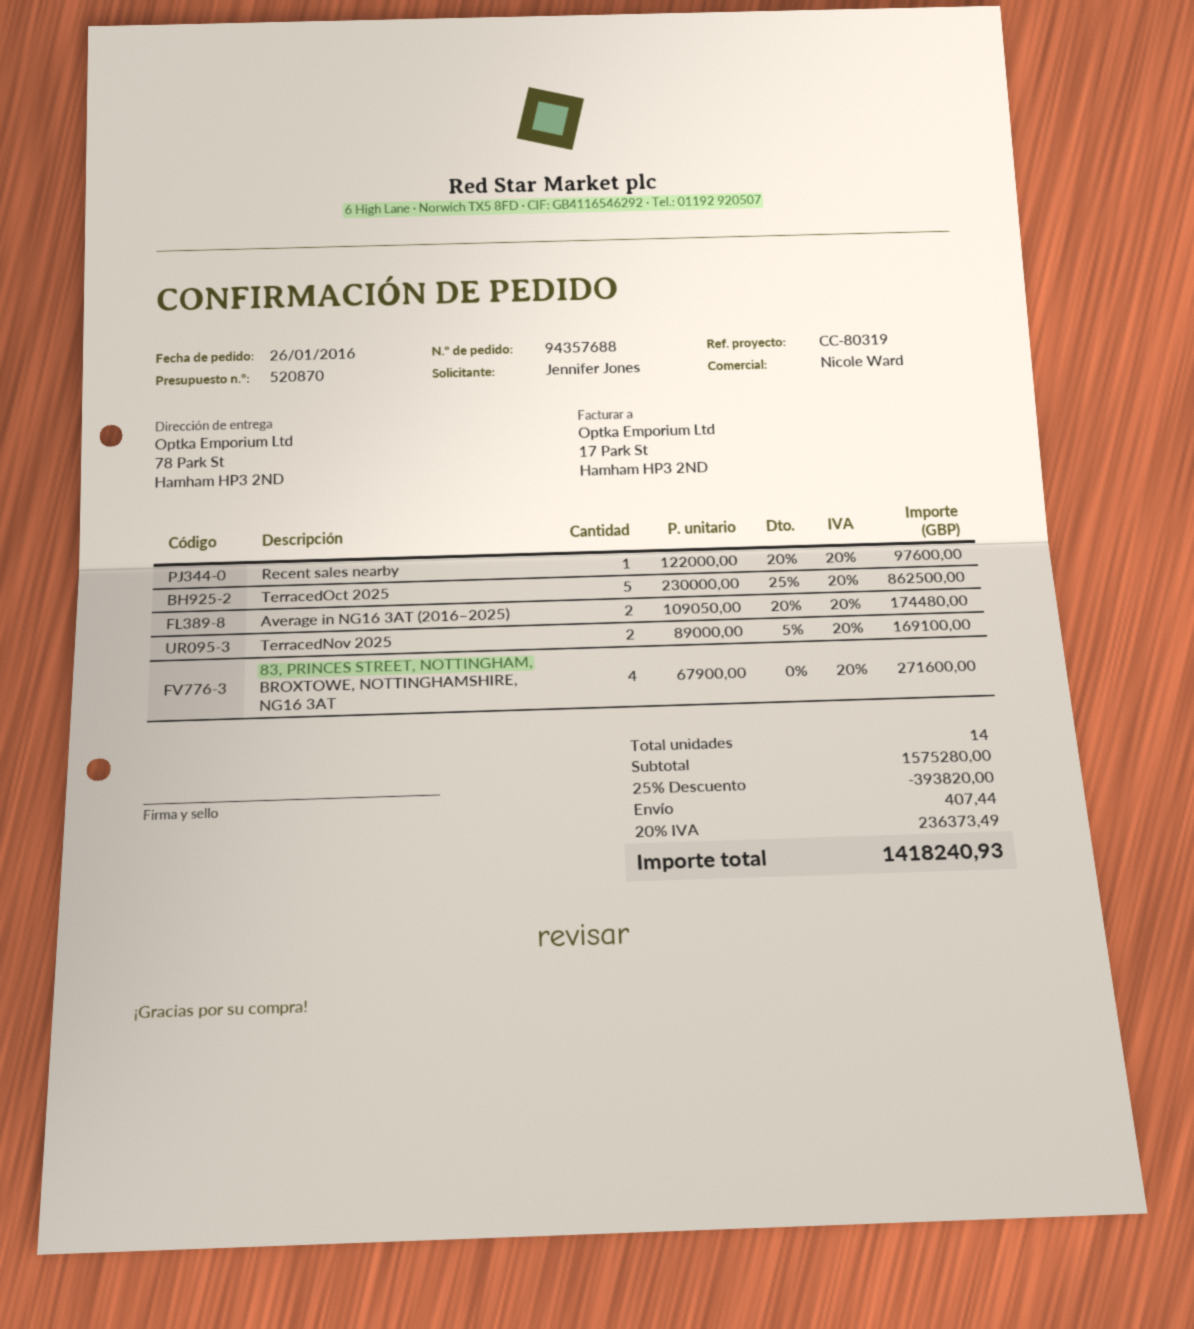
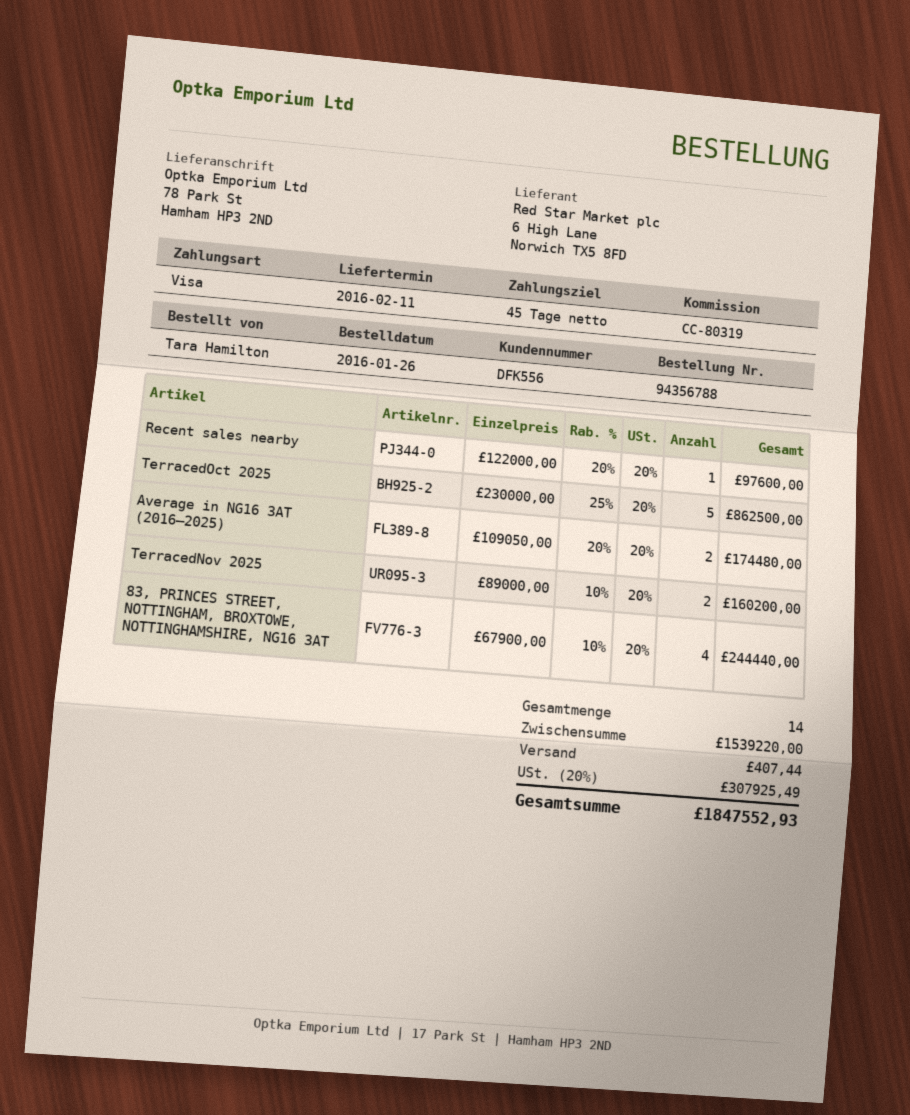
order number: 94357688 -> 94356788
ordered by: Jennifer Jones -> Tara Hamilton
TerracedNov 2025: 2 x 89000.00 - 5% = 169100.00 -> 2 x 89000.00 - 10% = 160200.00
83, PRINCES STREET, NOTTINGHAM, BROXTOWE, NOTTINGHAMSHIRE, NG16 3AT: 4 x 67900.00 = 271600.00 -> 4 x 67900.00 - 10% = 244440.00
subtotal: 1575280.00 -> 1539220.00
discount: 25% = 393820.00 -> none
tax: 20% = 236373.49 -> 20% = 307925.49
total: 1418240.93 -> 1847552.93

